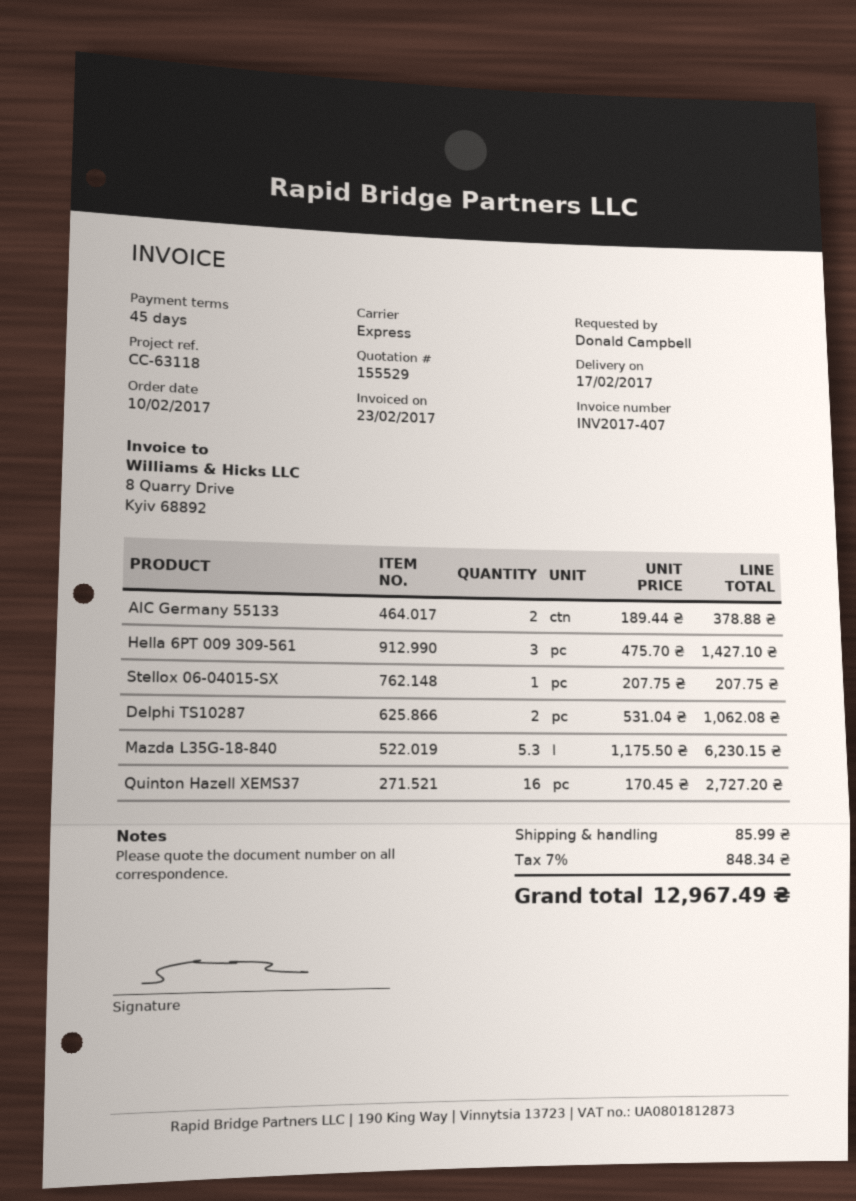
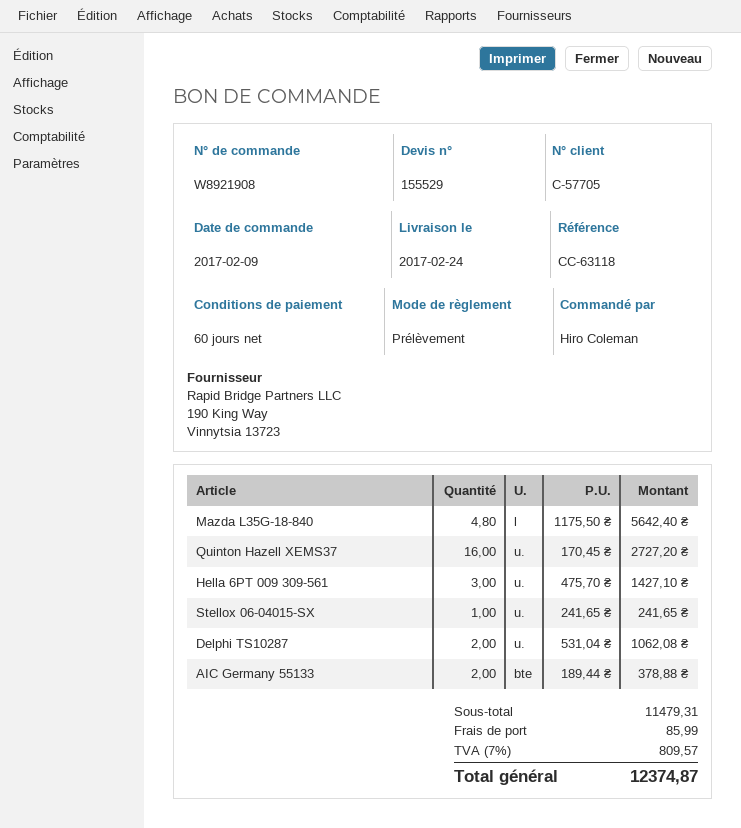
order date: 2017-02-10 -> 2017-02-09
delivery date: 2017-02-17 -> 2017-02-24
payment terms: 45 days -> 60 days
ordered by: Donald Campbell -> Hiro Coleman
Stellox 06-04015-SX: 1 x 207.75 = 207.75 -> 1 x 241.65 = 241.65
Mazda L35G-18-840: 5.3 x 1175.50 = 6230.15 -> 4.8 x 1175.50 = 5642.40
tax: 7% = 848.34 -> 7% = 809.57
total: 12967.49 -> 12374.87

